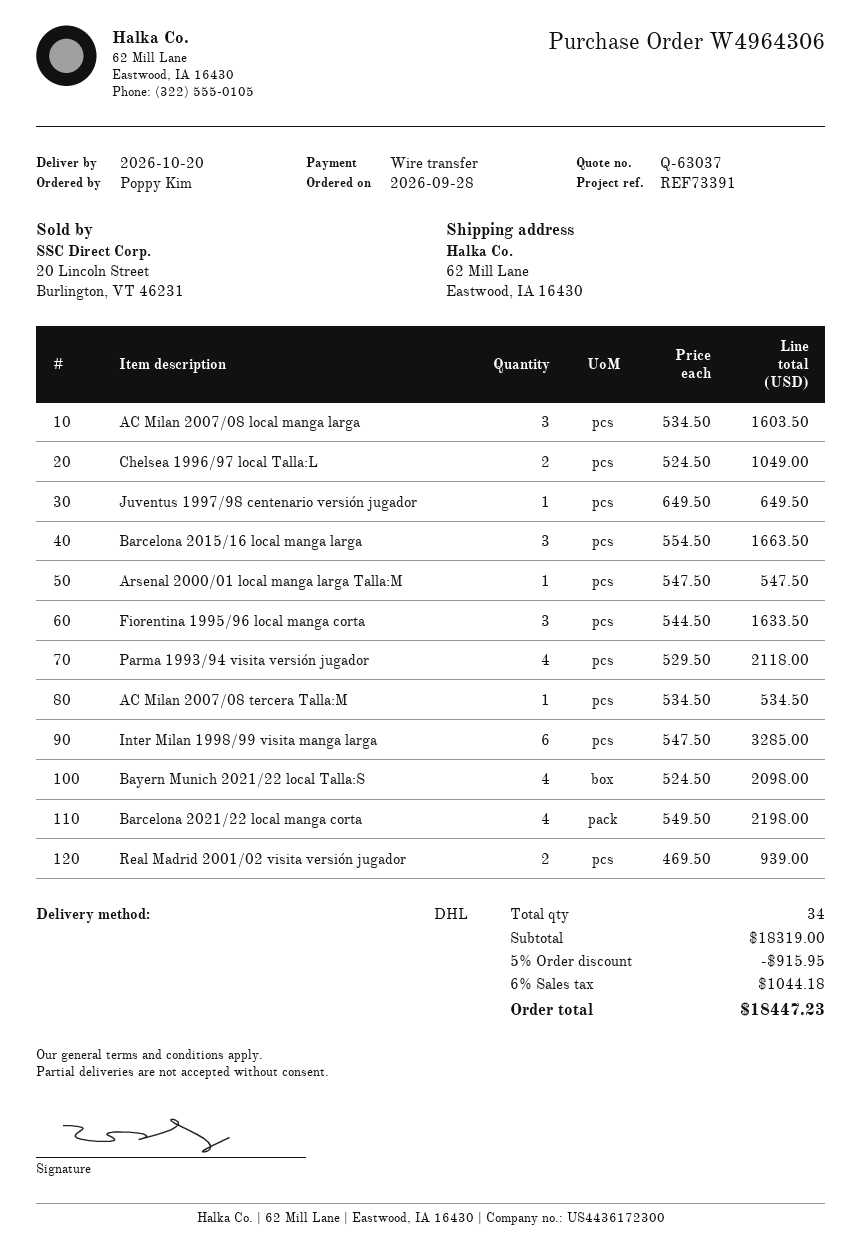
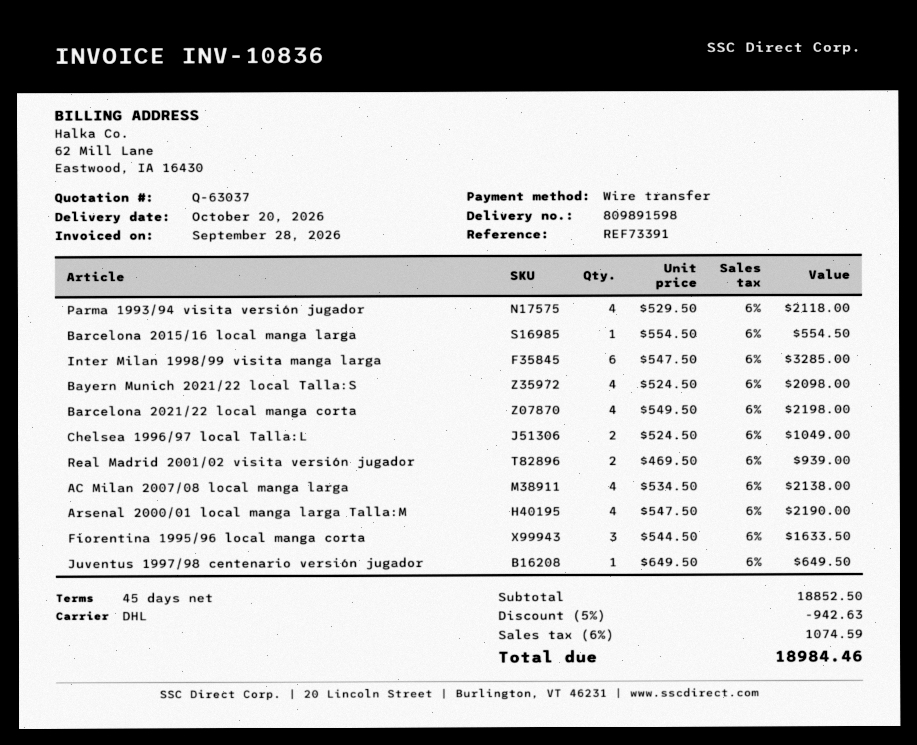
AC Milan 2007/08 local manga larga: 3 x 534.50 = 1603.50 -> 4 x 534.50 = 2138.00
Barcelona 2015/16 local manga larga: 3 x 554.50 = 1663.50 -> 1 x 554.50 = 554.50
Arsenal 2000/01 local manga larga Talla:M: 1 x 547.50 = 547.50 -> 4 x 547.50 = 2190.00
AC Milan 2007/08 tercera Talla:M: 1 x 534.50 = 534.50 -> none
subtotal: 18319.00 -> 18852.50
discount: 5% = 915.95 -> 5% = 942.63
tax: 6% = 1044.18 -> 6% = 1074.59
total: 18447.23 -> 18984.46

